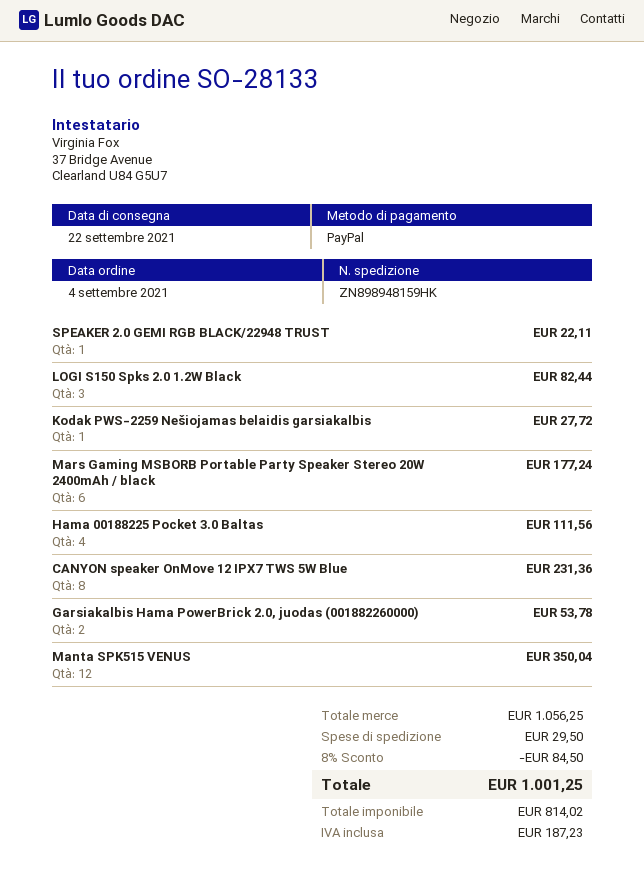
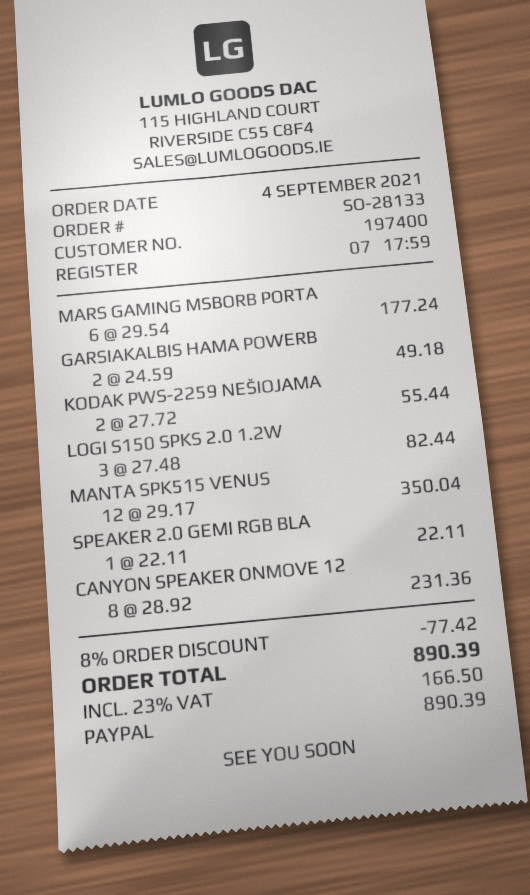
Kodak PWS-2259 Nešiojamas belaidis garsiakalbis: 1 for 27.72 -> 2 for 55.44
Hama 00188225 Pocket 3.0 Baltas: 4 for 111.56 -> none
Garsiakalbis Hama PowerBrick 2.0, juodas (001882260000): 2 for 53.78 -> 2 for 49.18
discount: 8% = 84.50 -> 8% = 77.42
shipping: 29.50 -> none
tax: 187.23 -> 166.50
total: 1001.25 -> 890.39

